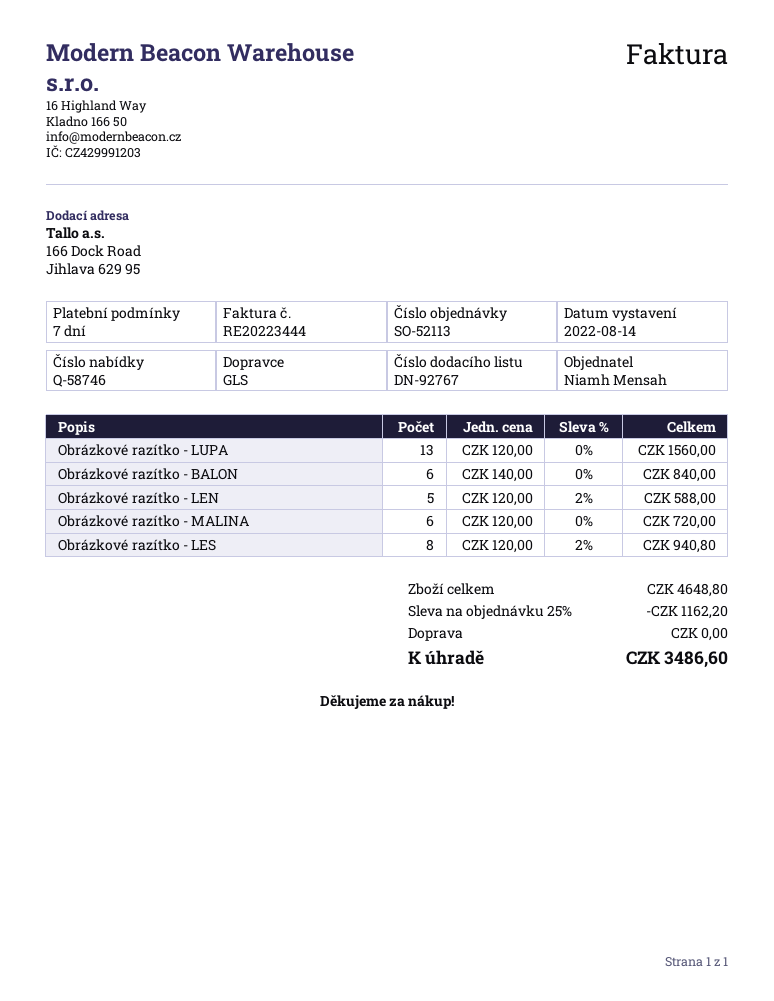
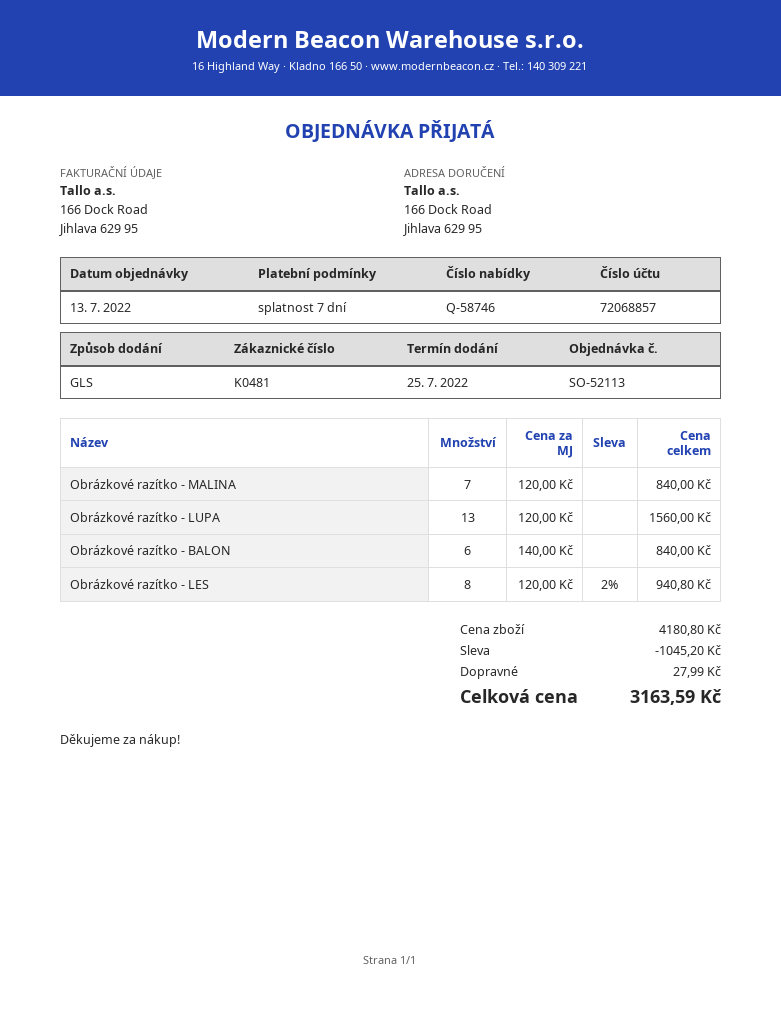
Obrázkové razítko - LEN: 5 x 120.00 - 2% = 588.00 -> none
Obrázkové razítko - MALINA: 6 x 120.00 = 720.00 -> 7 x 120.00 = 840.00
subtotal: 4648.80 -> 4180.80
discount: 1162.20 -> 1045.20
shipping: 0.00 -> 27.99
total: 3486.60 -> 3163.59

